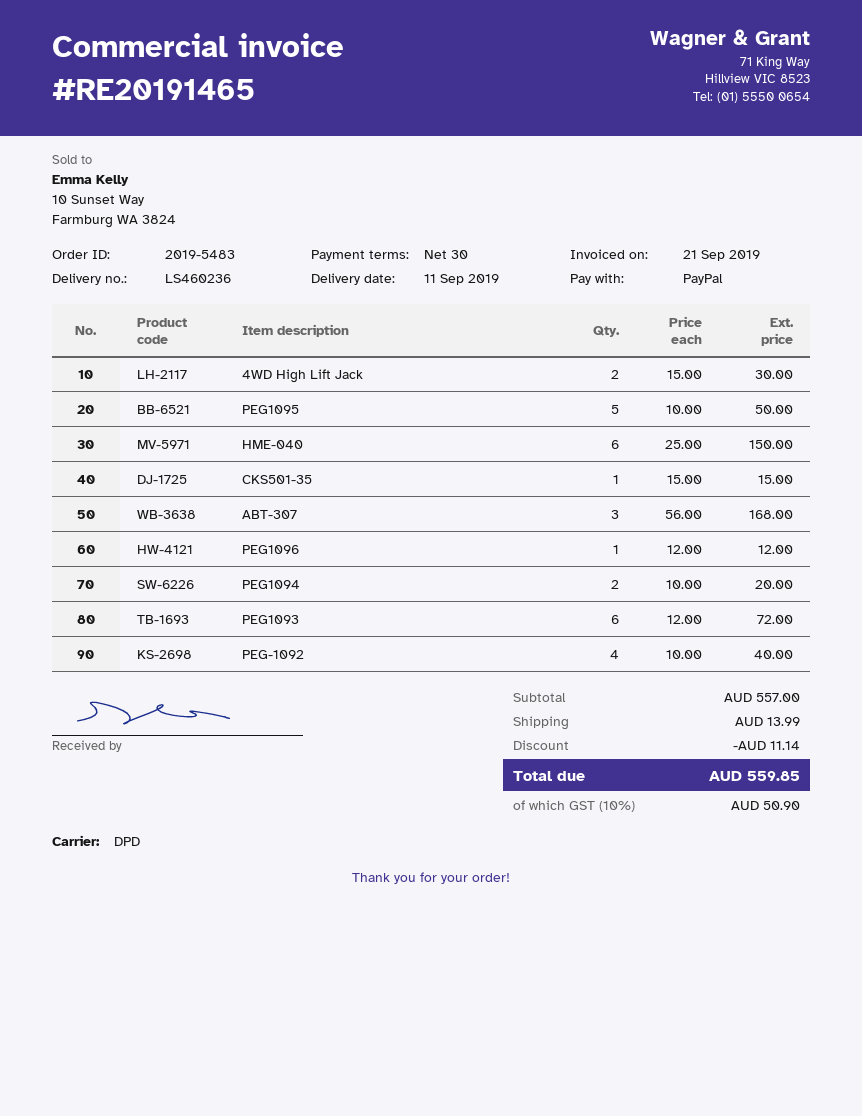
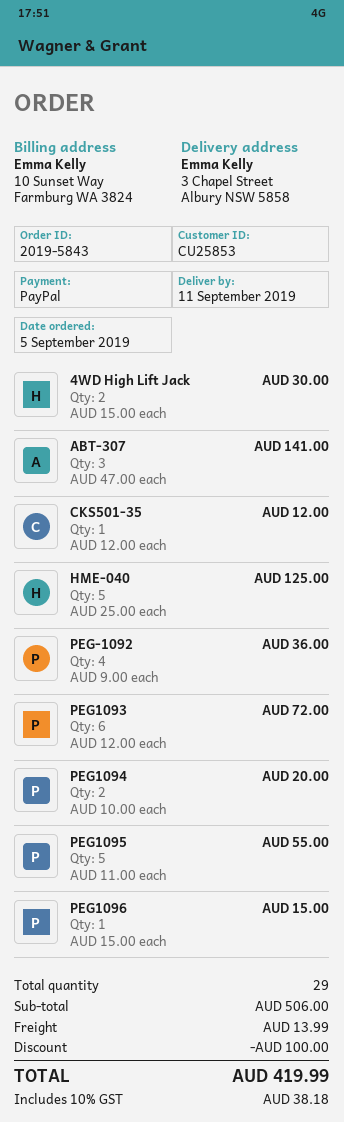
order number: 2019-5483 -> 2019-5843
PEG1095: 5 x 10.00 = 50.00 -> 5 x 11.00 = 55.00
HME-040: 6 x 25.00 = 150.00 -> 5 x 25.00 = 125.00
CKS501-35: 1 x 15.00 = 15.00 -> 1 x 12.00 = 12.00
ABT-307: 3 x 56.00 = 168.00 -> 3 x 47.00 = 141.00
PEG1096: 1 x 12.00 = 12.00 -> 1 x 15.00 = 15.00
PEG-1092: 4 x 10.00 = 40.00 -> 4 x 9.00 = 36.00
subtotal: 557.00 -> 506.00
discount: 11.14 -> 100.00
tax: 10% = 50.90 -> 10% = 38.18
total: 559.85 -> 419.99

